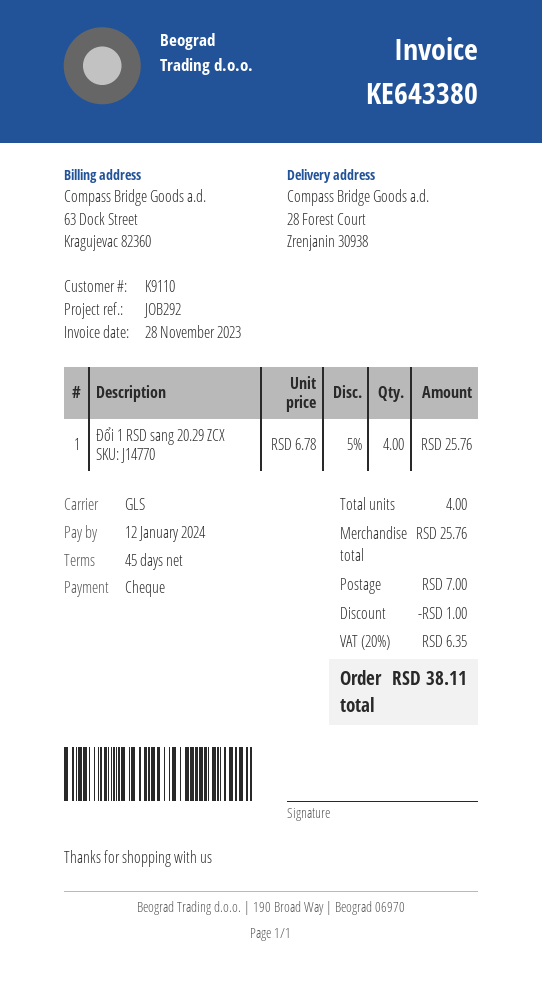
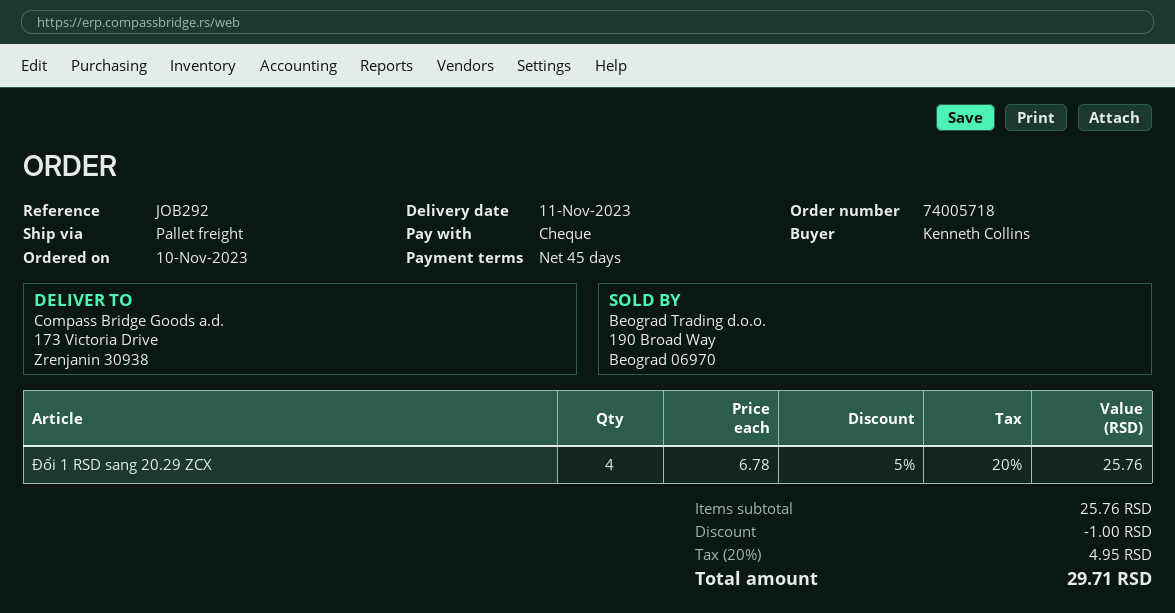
shipping method: GLS -> pallet freight
ship to: 28 Forest Court, Zrenjanin 30938 -> 173 Victoria Drive, Zrenjanin 30938
shipping: 7.00 -> none
tax: 20% = 6.35 -> 20% = 4.95
total: 38.11 -> 29.71

